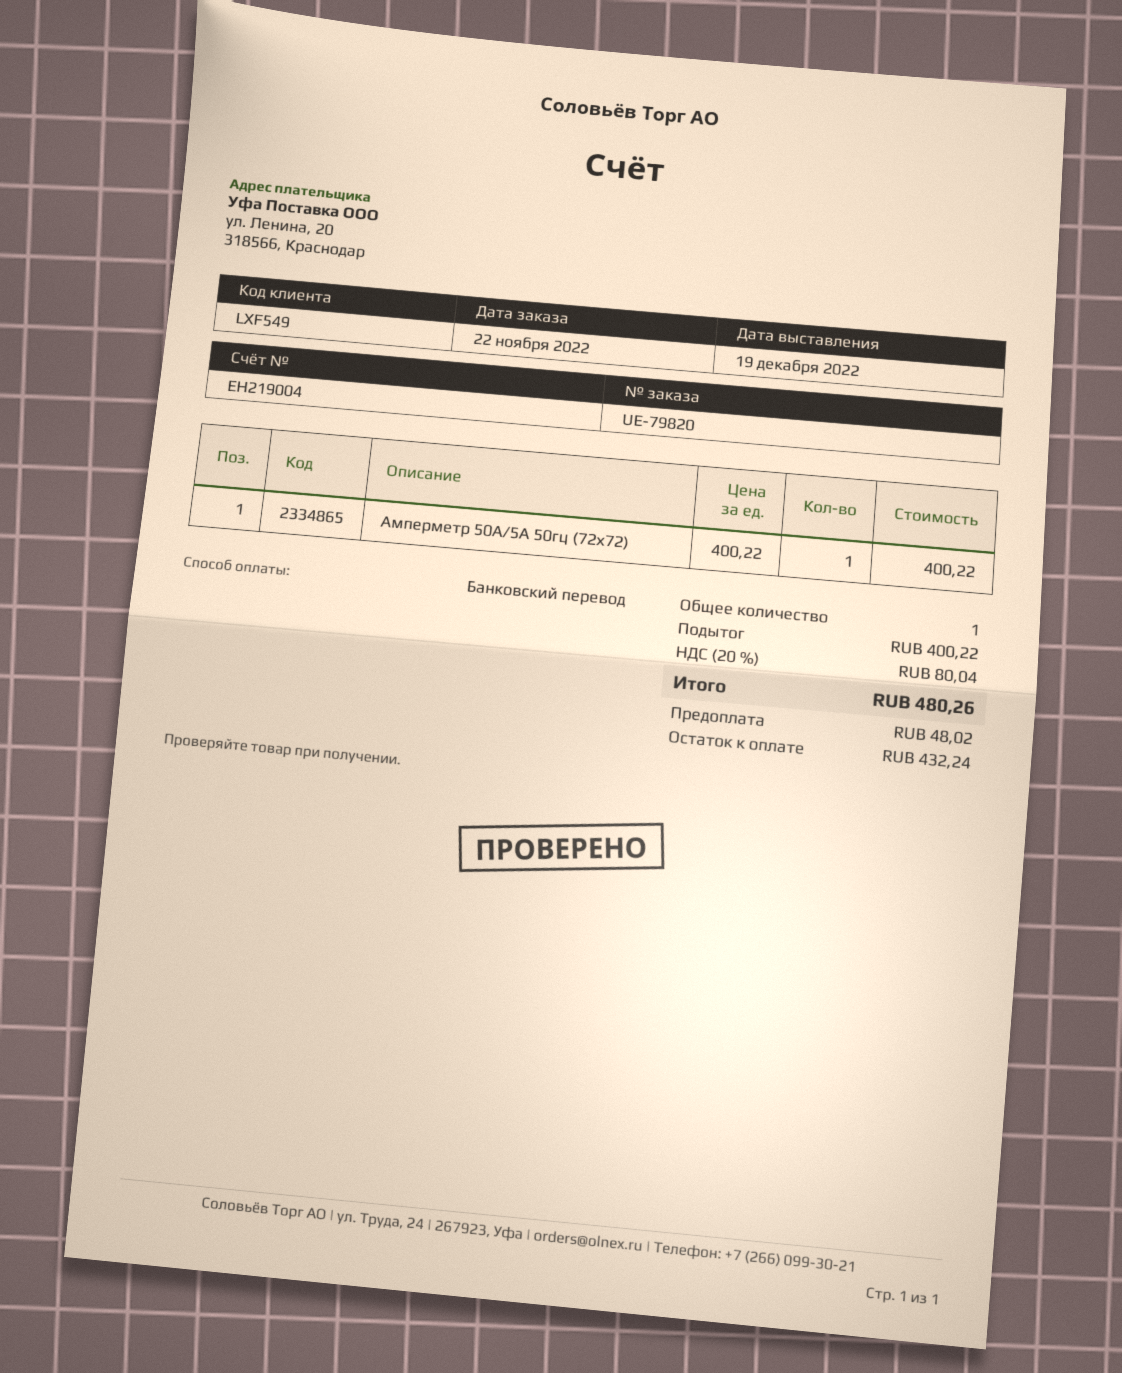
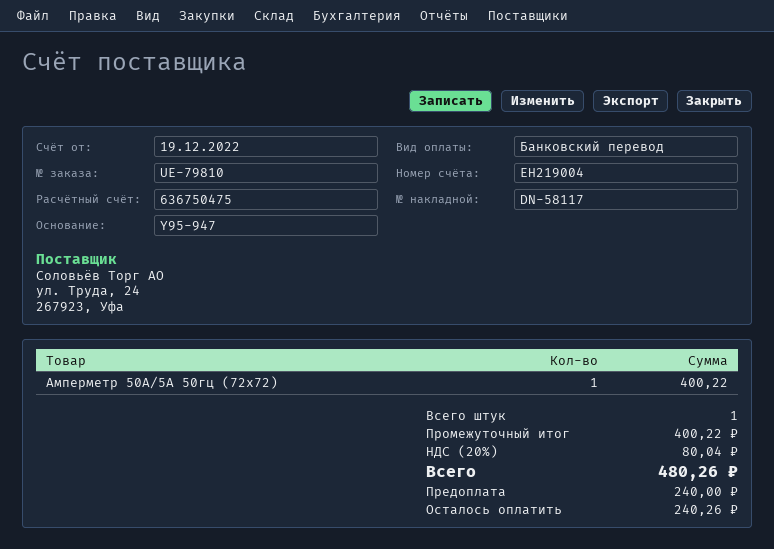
order number: UE-79820 -> UE-79810
deposit: 48.02 -> 240.00
balance: 432.24 -> 240.26

